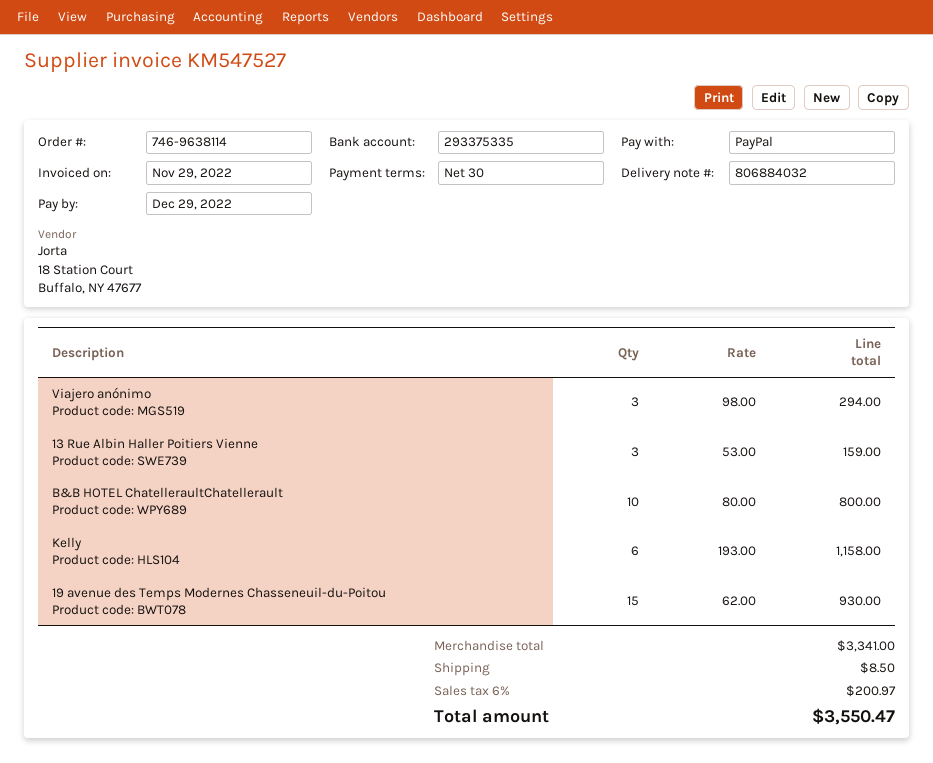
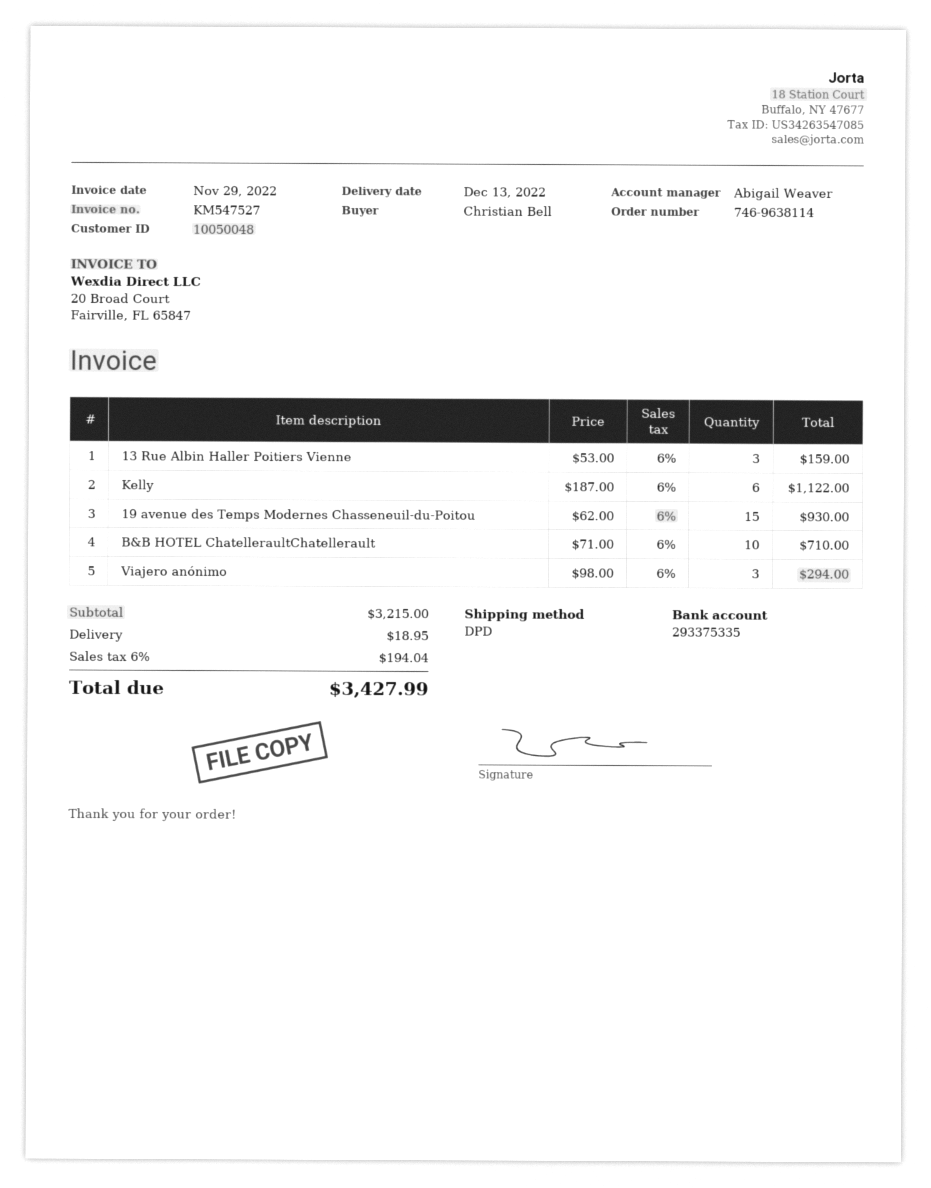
B&B HOTEL ChatelleraultChatellerault: 10 x 80.00 = 800.00 -> 10 x 71.00 = 710.00
Kelly: 6 x 193.00 = 1158.00 -> 6 x 187.00 = 1122.00
subtotal: 3341.00 -> 3215.00
shipping: 8.50 -> 18.95
tax: 6% = 200.97 -> 6% = 194.04
total: 3550.47 -> 3427.99

